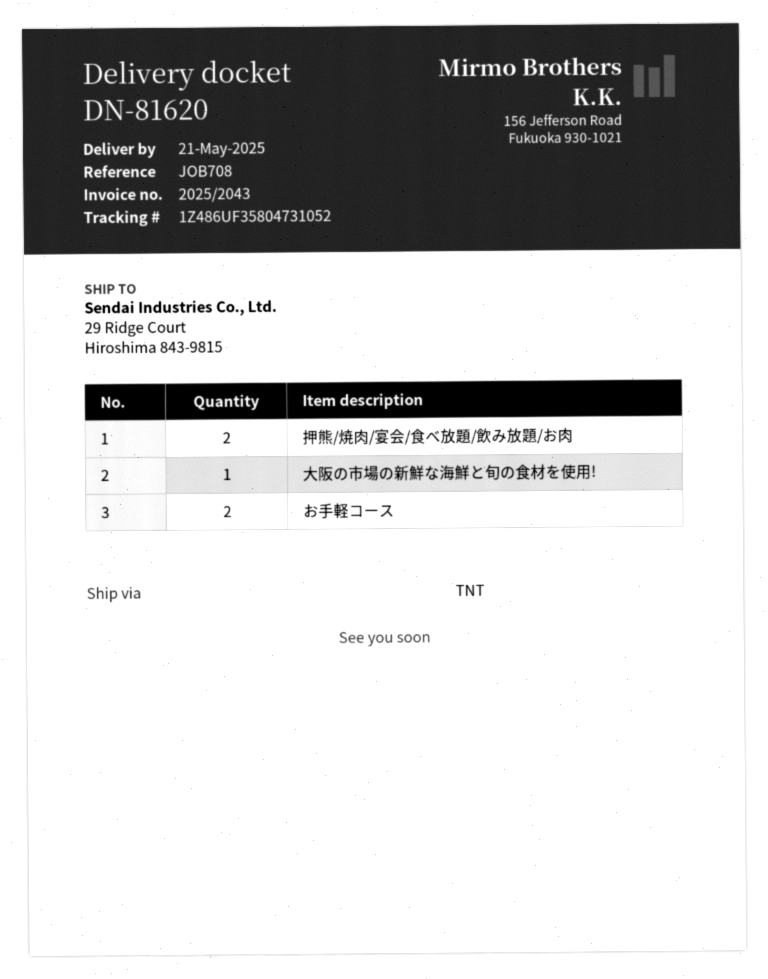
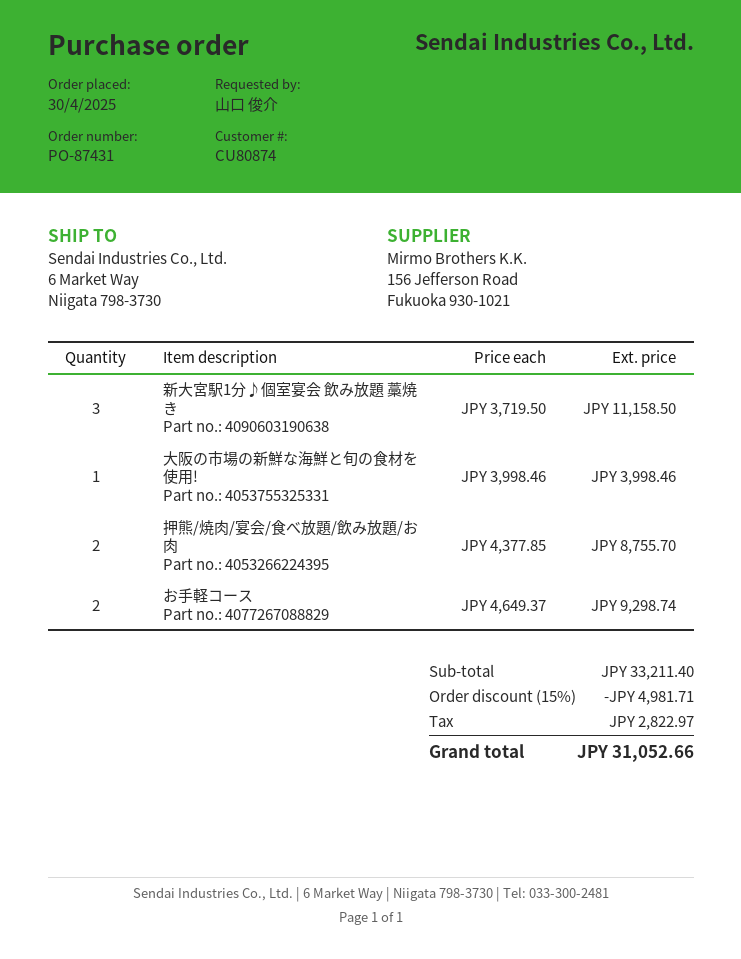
ship to: 29 Ridge Court, Hiroshima 843-9815 -> 6 Market Way, Niigata 798-3730
新大宮駅1分♪個室宴会 飲み放題 藁焼き: none -> 3

